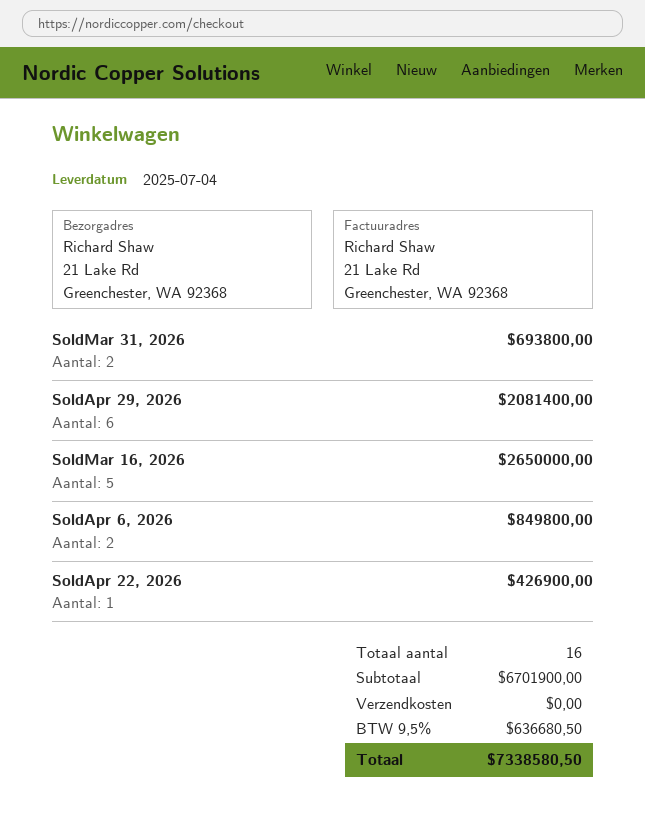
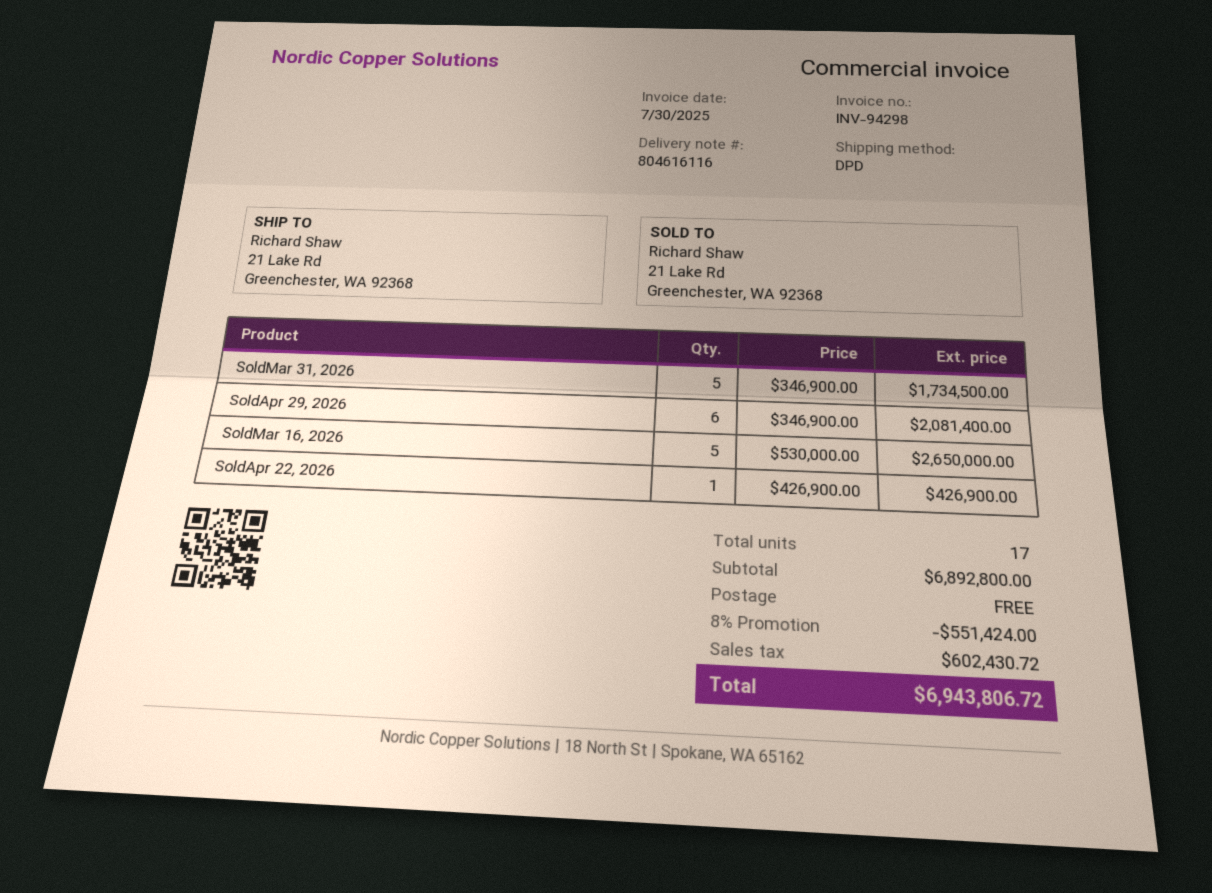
SoldMar 31, 2026: 2 for 693800.00 -> 5 for 1734500.00
SoldApr 6, 2026: 2 for 849800.00 -> none
total quantity: 16 -> 17
subtotal: 6701900.00 -> 6892800.00
discount: none -> 8% = 551424.00
tax: 636680.50 -> 602430.72
total: 7338580.50 -> 6943806.72

